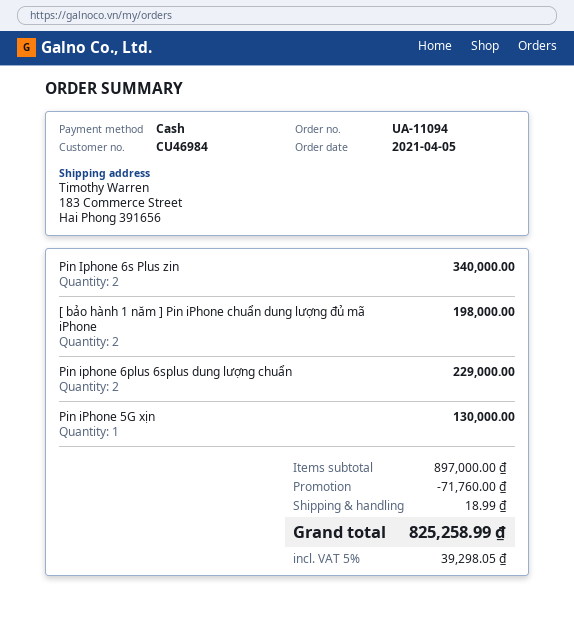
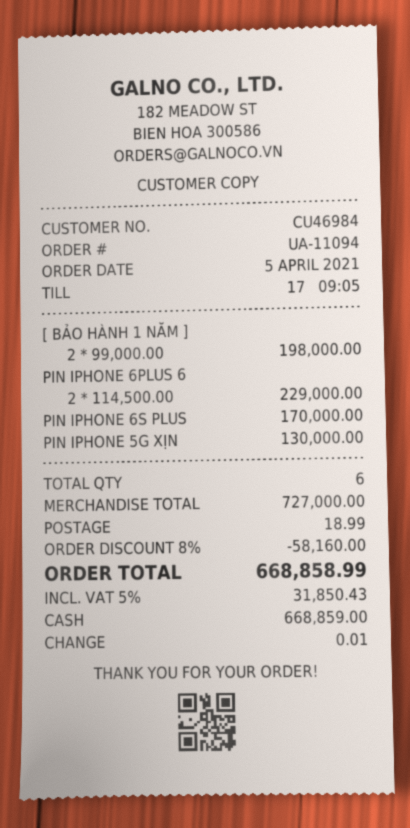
Pin Iphone 6s Plus zin: 2 for 340000.00 -> 1 for 170000.00
subtotal: 897000.00 -> 727000.00
discount: 71760.00 -> 58160.00
tax: 5% = 39298.05 -> 5% = 31850.43
total: 825258.99 -> 668858.99

